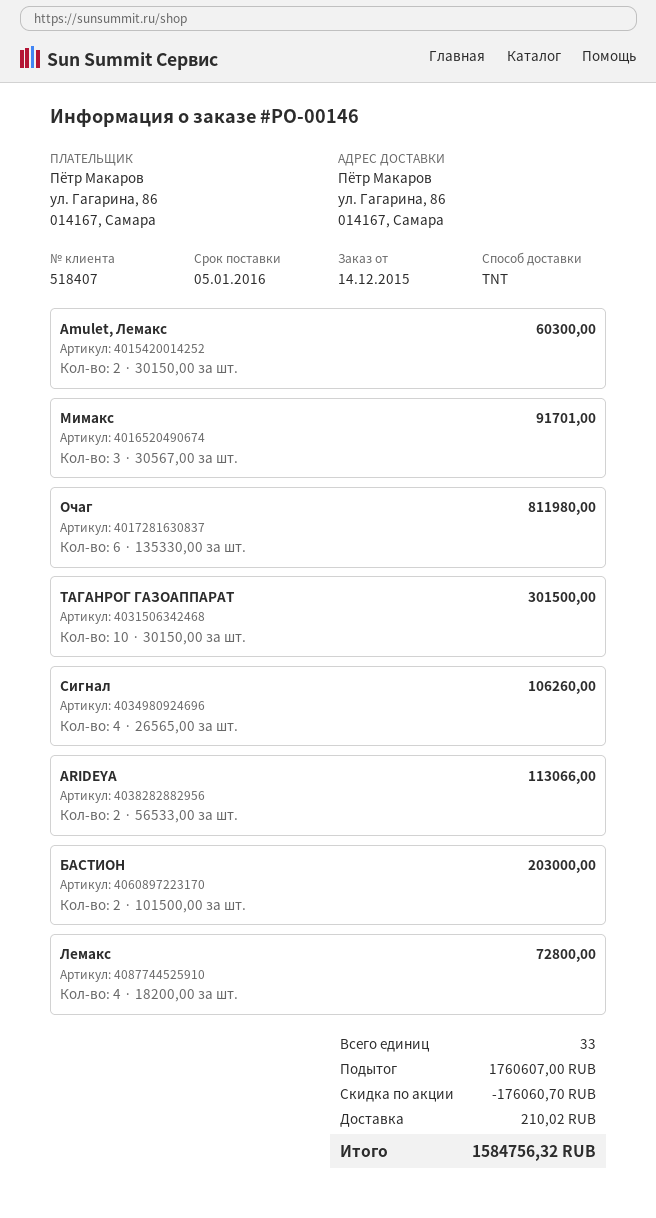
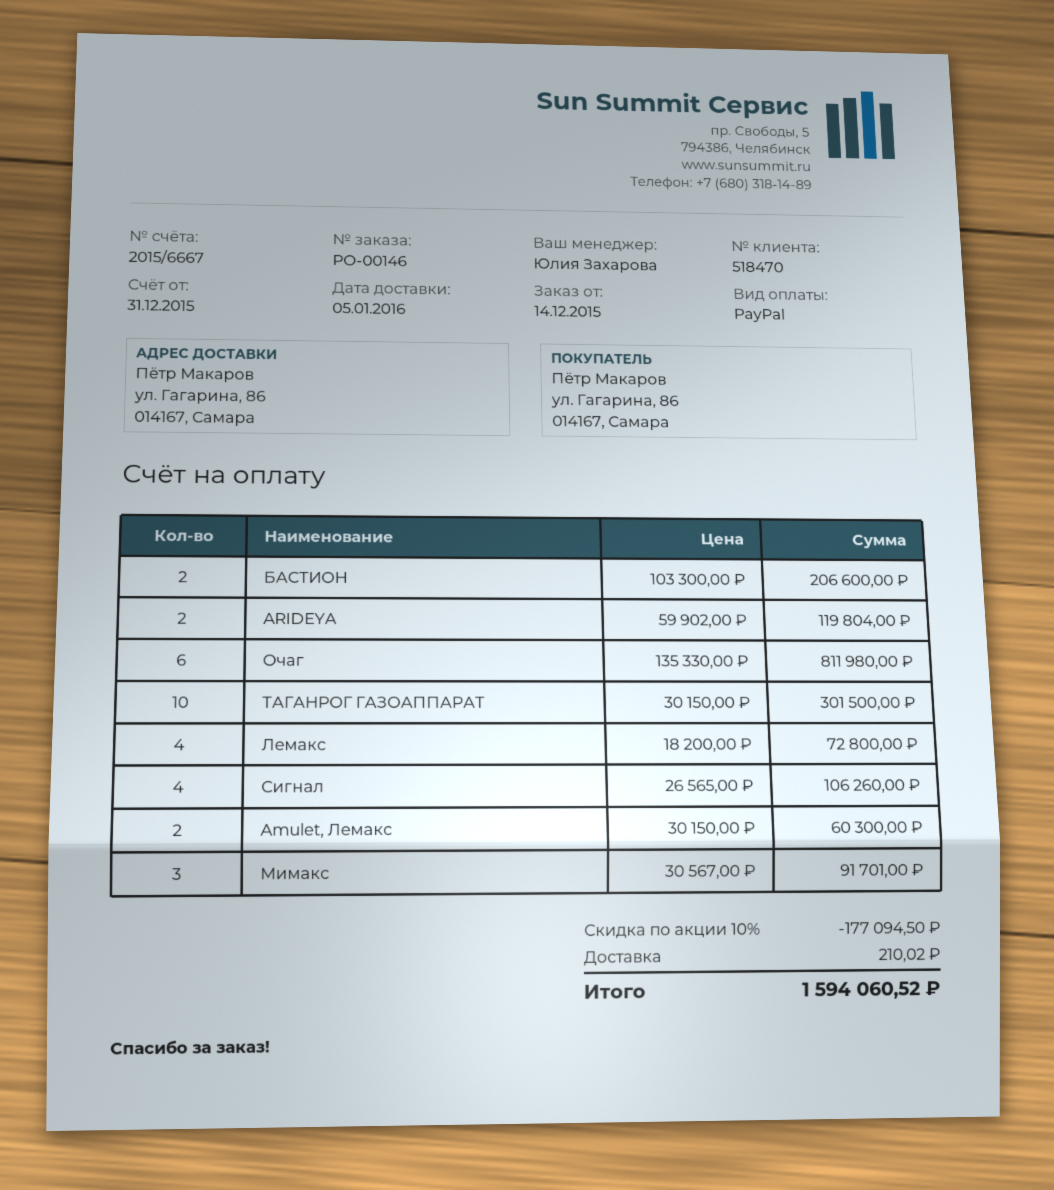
customer number: 518407 -> 518470
ARIDEYA: 2 x 56533.00 = 113066.00 -> 2 x 59902.00 = 119804.00
БАСТИОН: 2 x 101500.00 = 203000.00 -> 2 x 103300.00 = 206600.00
discount: 176060.70 -> 177094.50
total: 1584756.32 -> 1594060.52

